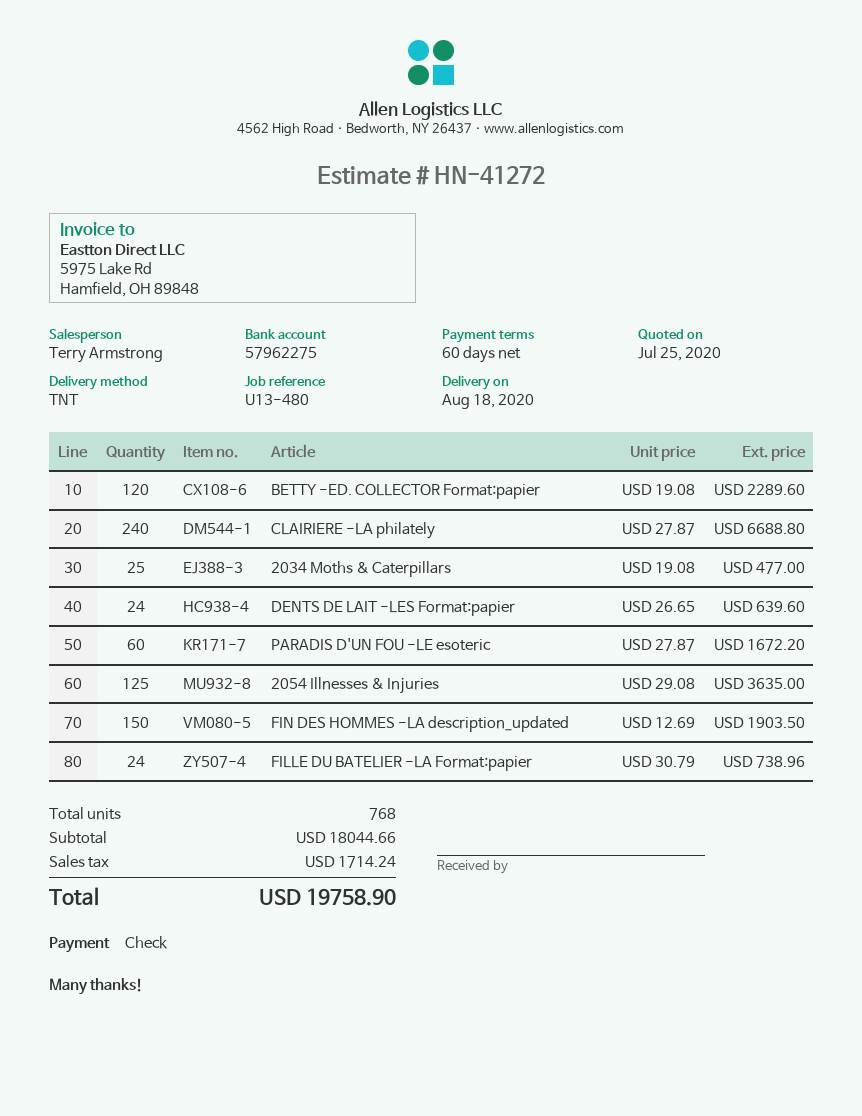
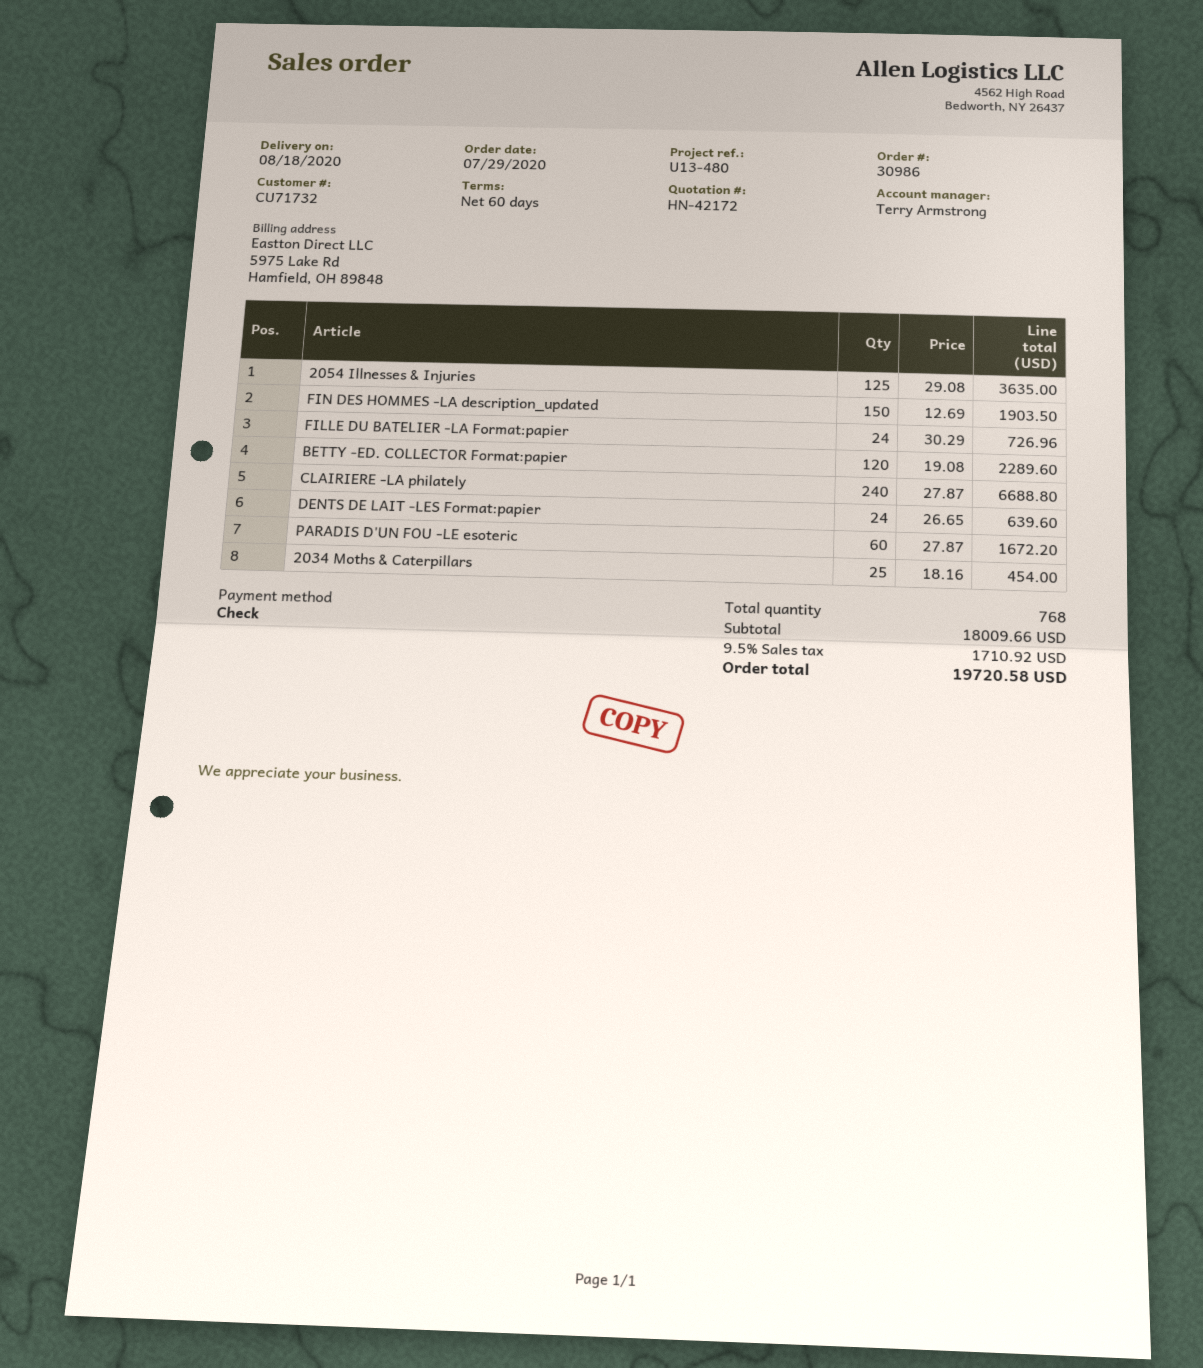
quote number: HN-41272 -> HN-42172
2034 Moths & Caterpillars: 25 x 19.08 = 477.00 -> 25 x 18.16 = 454.00
FILLE DU BATELIER -LA Format:papier: 24 x 30.79 = 738.96 -> 24 x 30.29 = 726.96
subtotal: 18044.66 -> 18009.66
tax: 1714.24 -> 1710.92
total: 19758.90 -> 19720.58

